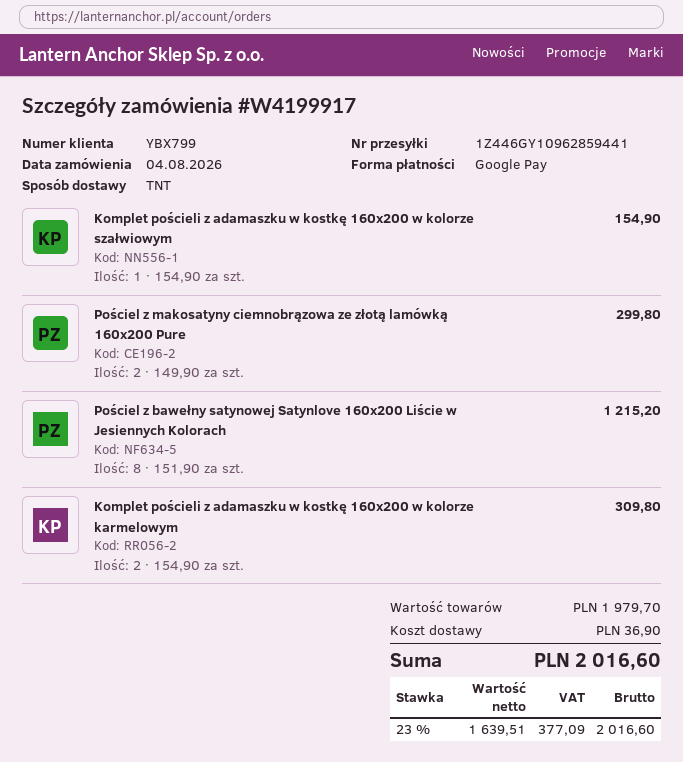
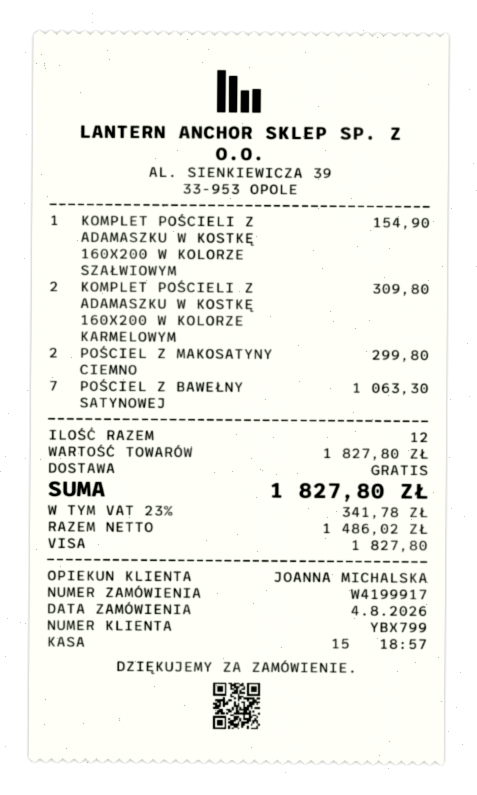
payment method: Google Pay -> Visa
Pościel z bawełny satynowej Satynlove 160x200 Liście w Jesiennych Kolorach: 8 for 1215.20 -> 7 for 1063.30
subtotal: 1979.70 -> 1827.80
shipping: 36.90 -> 0.00
net: 1639.51 -> 1486.02
tax: 23% = 377.09 -> 23% = 341.78
total: 2016.60 -> 1827.80

